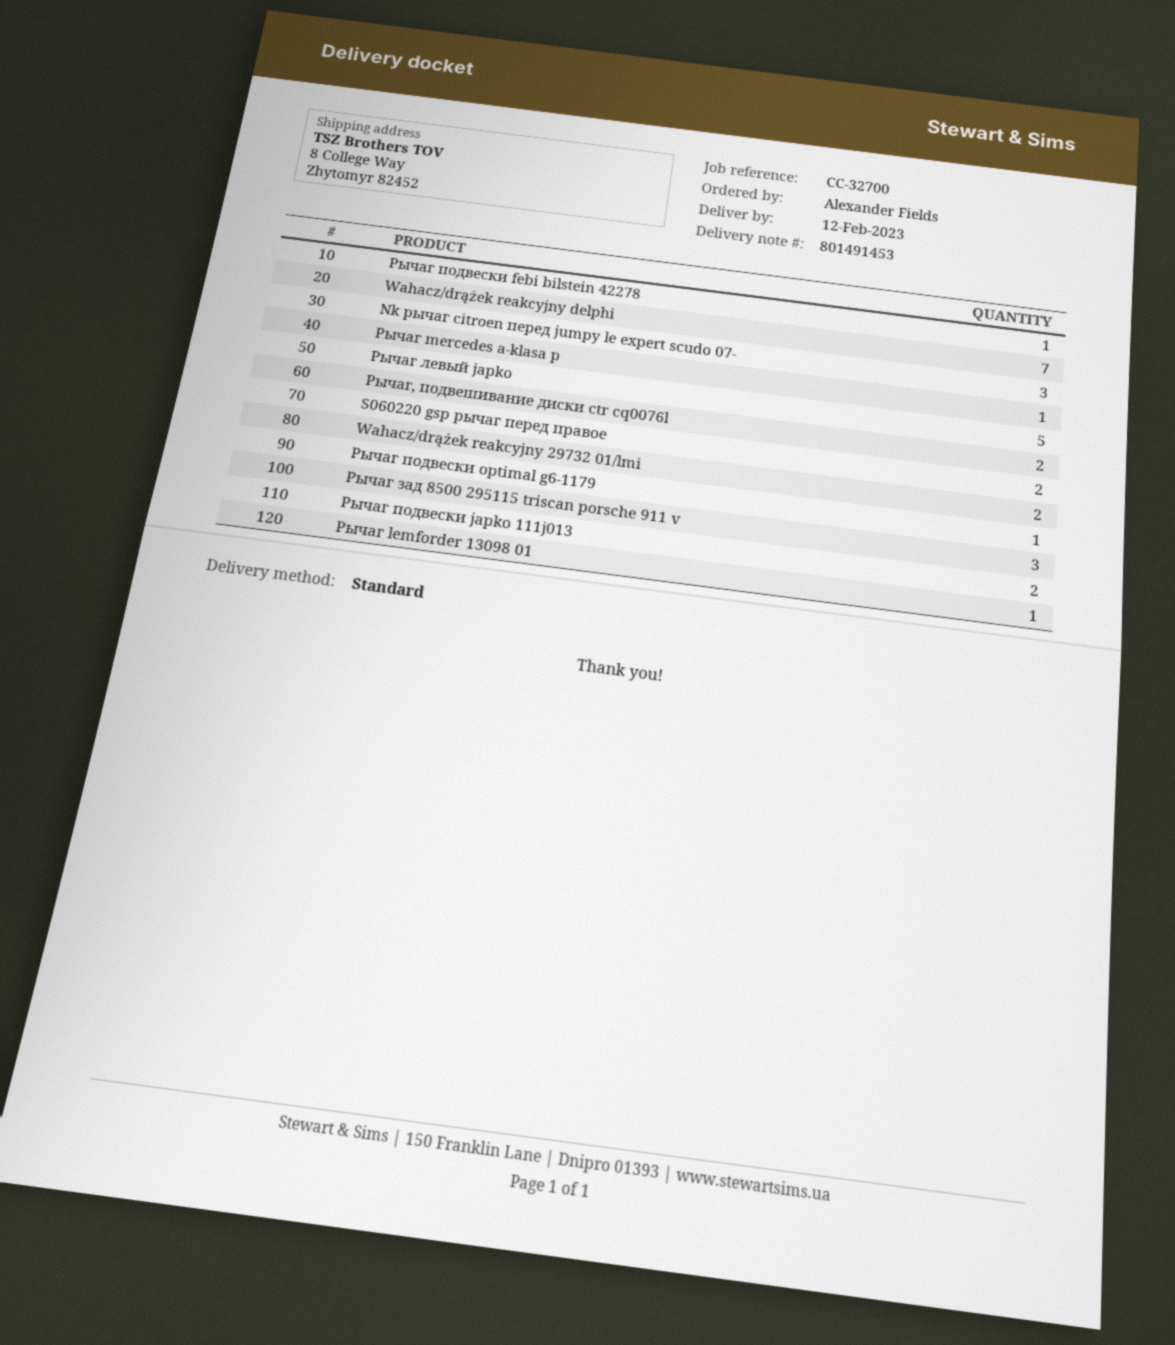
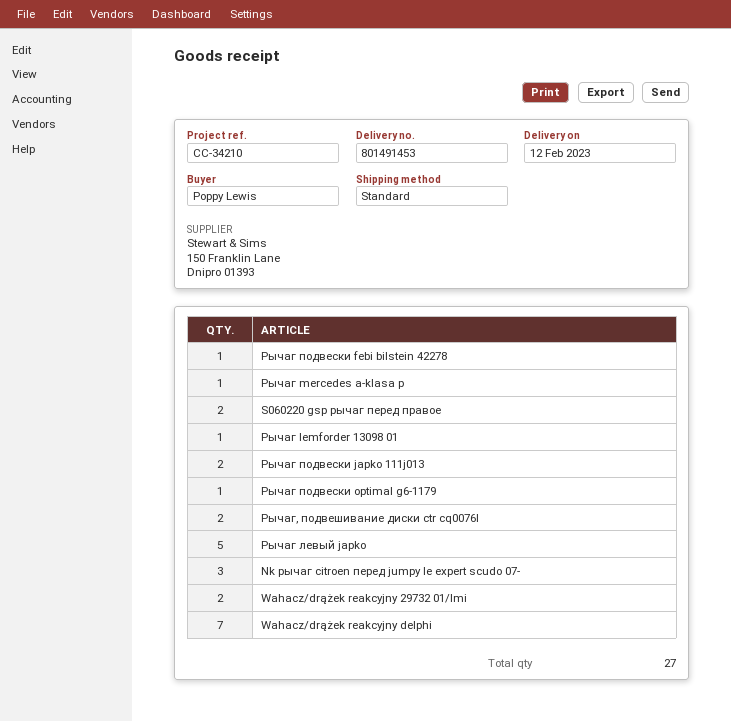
reference: CC-32700 -> CC-34210
ordered by: Alexander Fields -> Poppy Lewis
Рычаг зад 8500 295115 triscan porsche 911 v: 3 -> none

